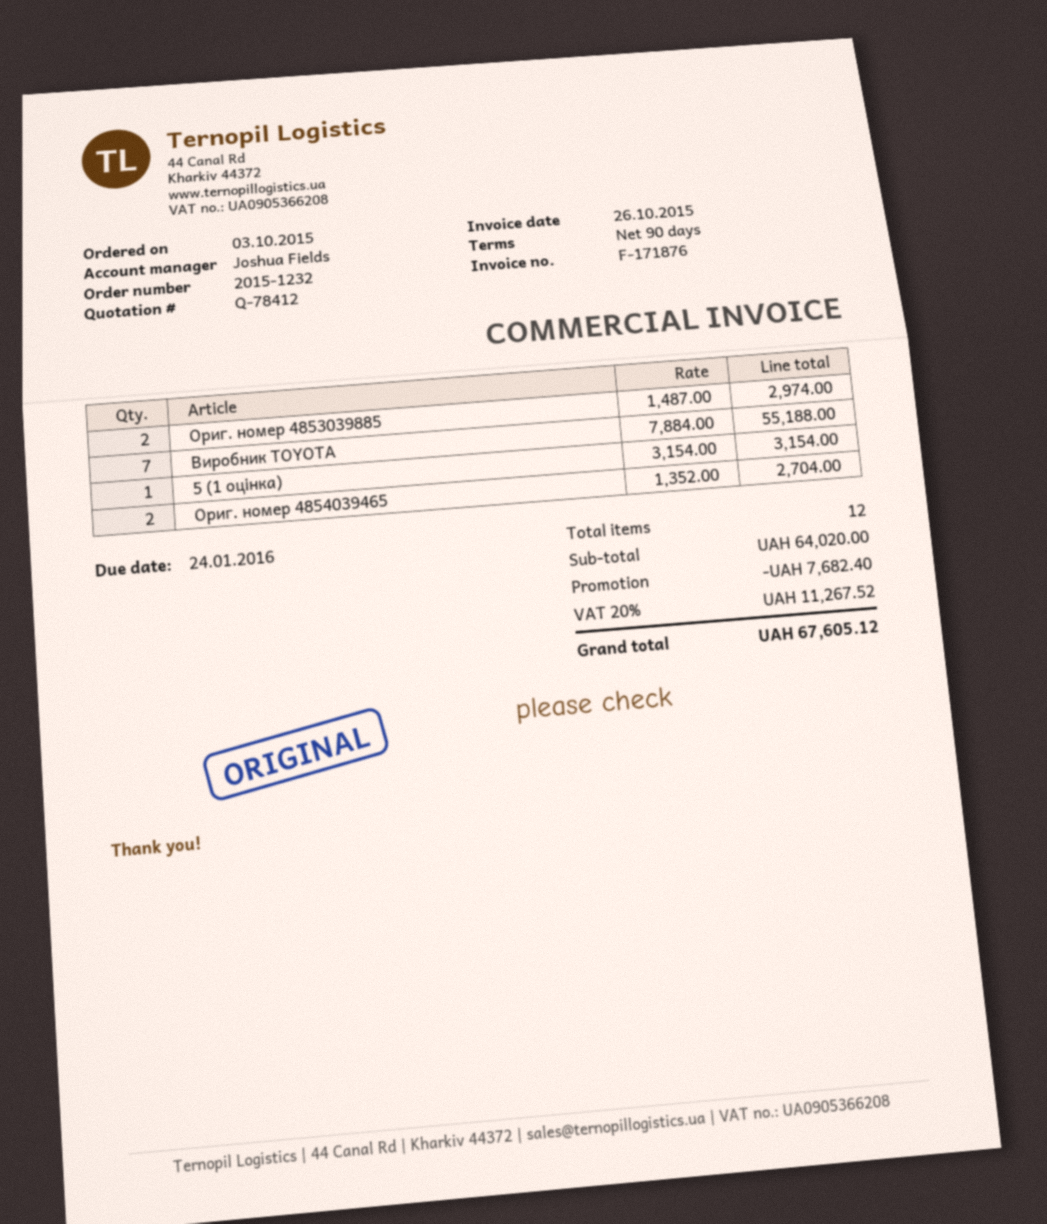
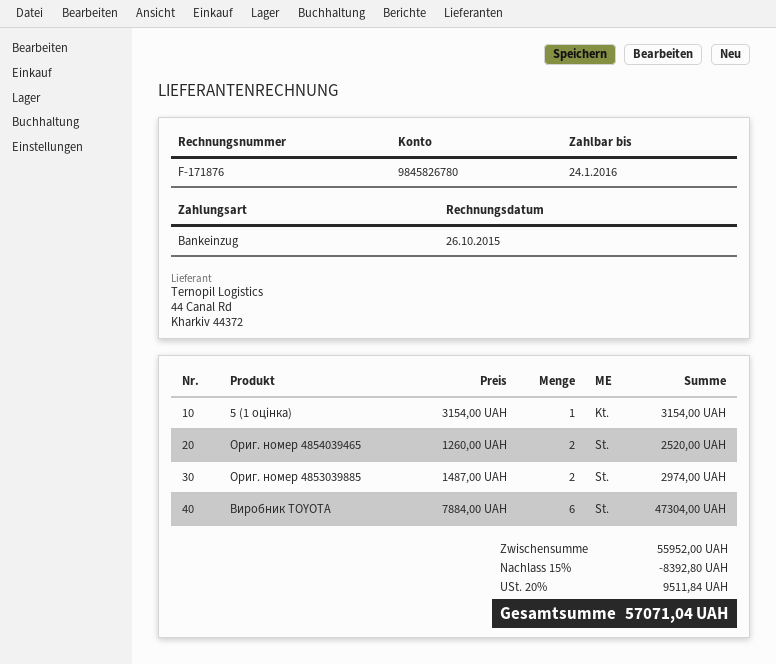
Виробник TOYOTA: 7 x 7884.00 = 55188.00 -> 6 x 7884.00 = 47304.00
Ориг. номер 4854039465: 2 x 1352.00 = 2704.00 -> 2 x 1260.00 = 2520.00
subtotal: 64020.00 -> 55952.00
discount: 7682.40 -> 8392.80
tax: 20% = 11267.52 -> 20% = 9511.84
total: 67605.12 -> 57071.04

